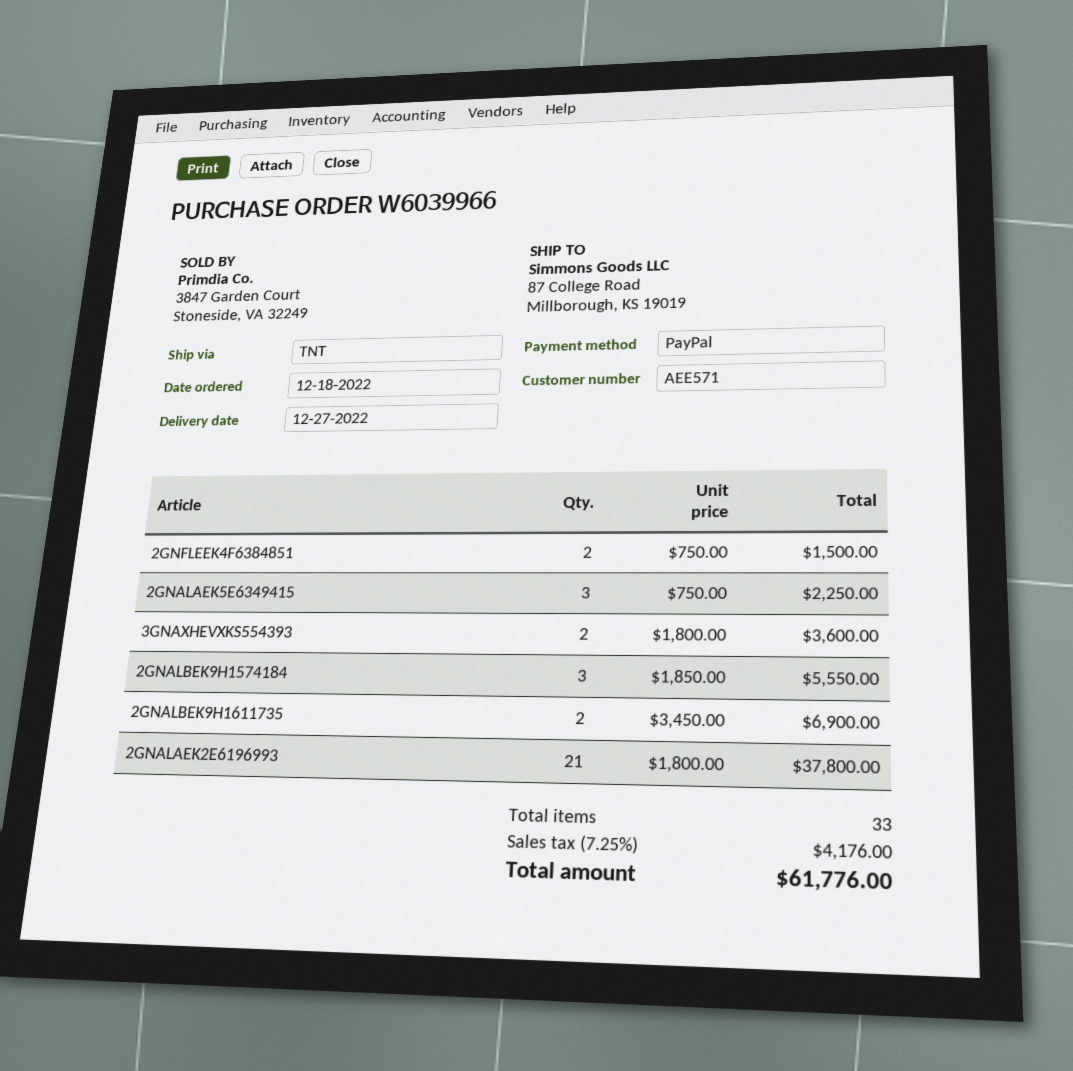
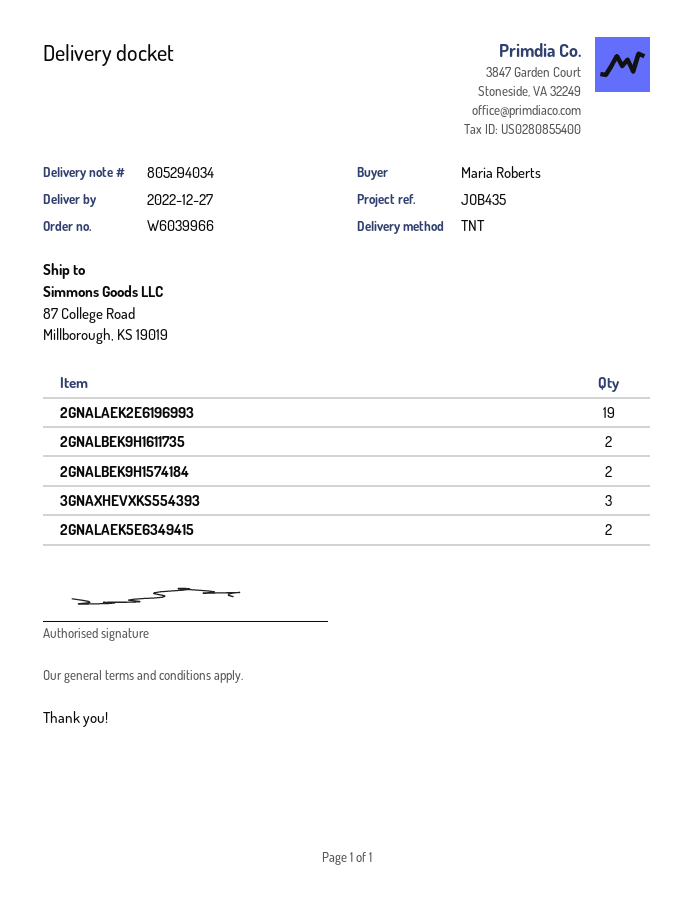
2GNFLEEK4F6384851: 2 -> none
2GNALAEK5E6349415: 3 -> 2
3GNAXHEVXKS554393: 2 -> 3
2GNALBEK9H1574184: 3 -> 2
2GNALAEK2E6196993: 21 -> 19

